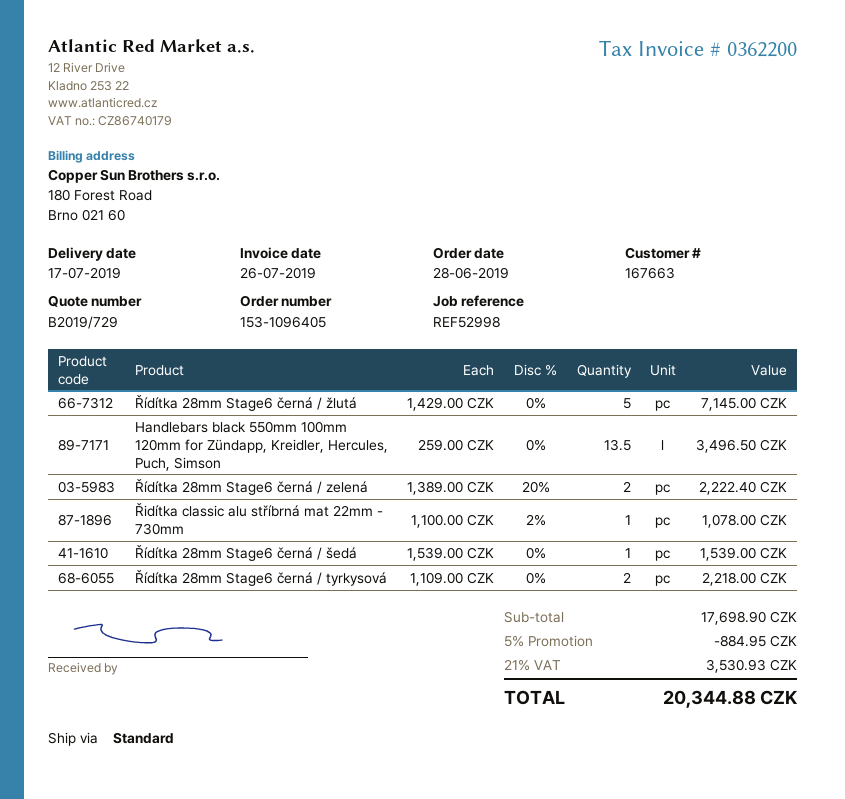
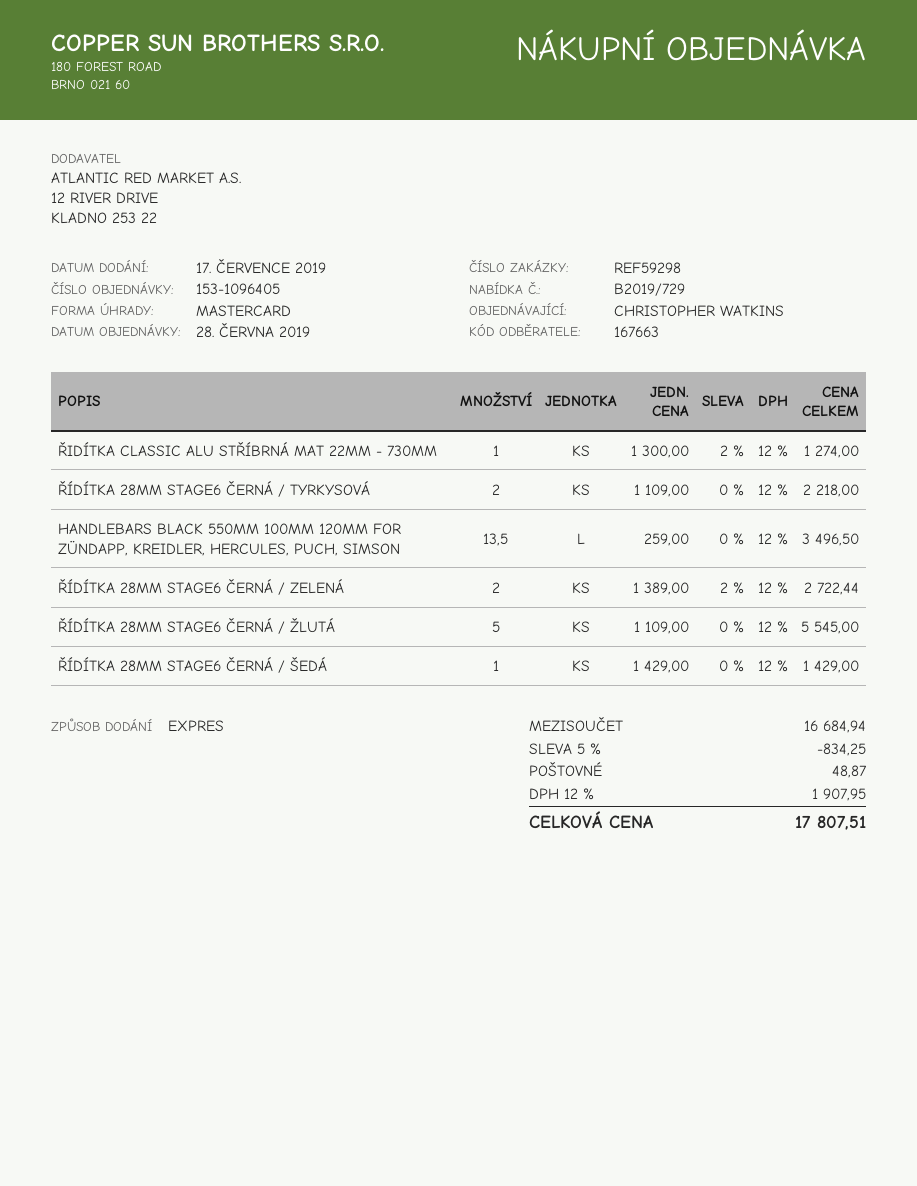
reference: REF52998 -> REF59298
shipping method: standard -> express
Řídítka 28mm Stage6 černá / žlutá: 5 x 1429.00 = 7145.00 -> 5 x 1109.00 = 5545.00
Řídítka 28mm Stage6 černá / zelená: 2 x 1389.00 - 20% = 2222.40 -> 2 x 1389.00 - 2% = 2722.44
Řidítka classic alu stříbrná mat 22mm - 730mm: 1 x 1100.00 - 2% = 1078.00 -> 1 x 1300.00 - 2% = 1274.00
Řídítka 28mm Stage6 černá / šedá: 1 x 1539.00 = 1539.00 -> 1 x 1429.00 = 1429.00
subtotal: 17698.90 -> 16684.94
discount: 5% = 884.95 -> 5% = 834.25
shipping: none -> 48.87
tax: 21% = 3530.93 -> 12% = 1907.95
total: 20344.88 -> 17807.51

